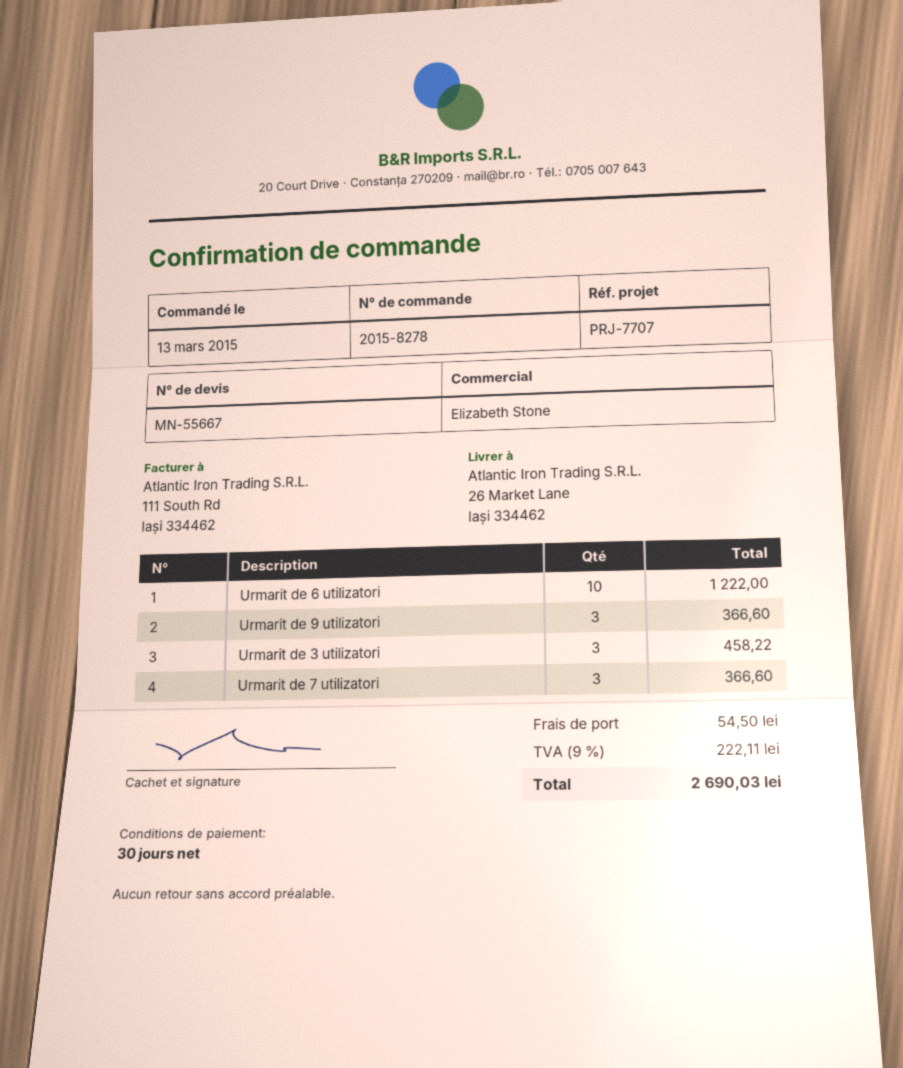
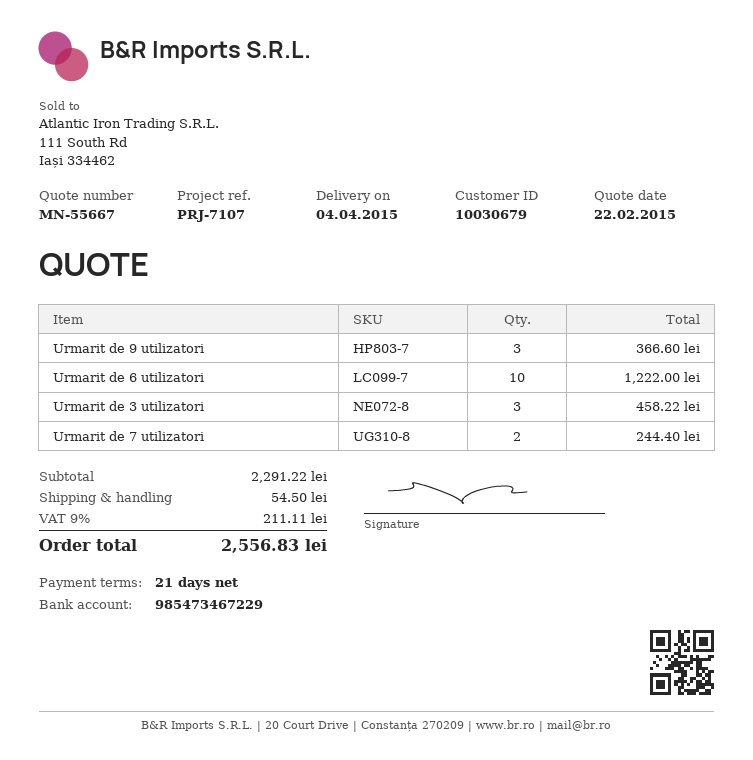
payment terms: 30 days -> 21 days
reference: PRJ-7707 -> PRJ-7107
Urmarit de 7 utilizatori: 3 for 366.60 -> 2 for 244.40
tax: 9% = 222.11 -> 9% = 211.11
total: 2690.03 -> 2556.83

